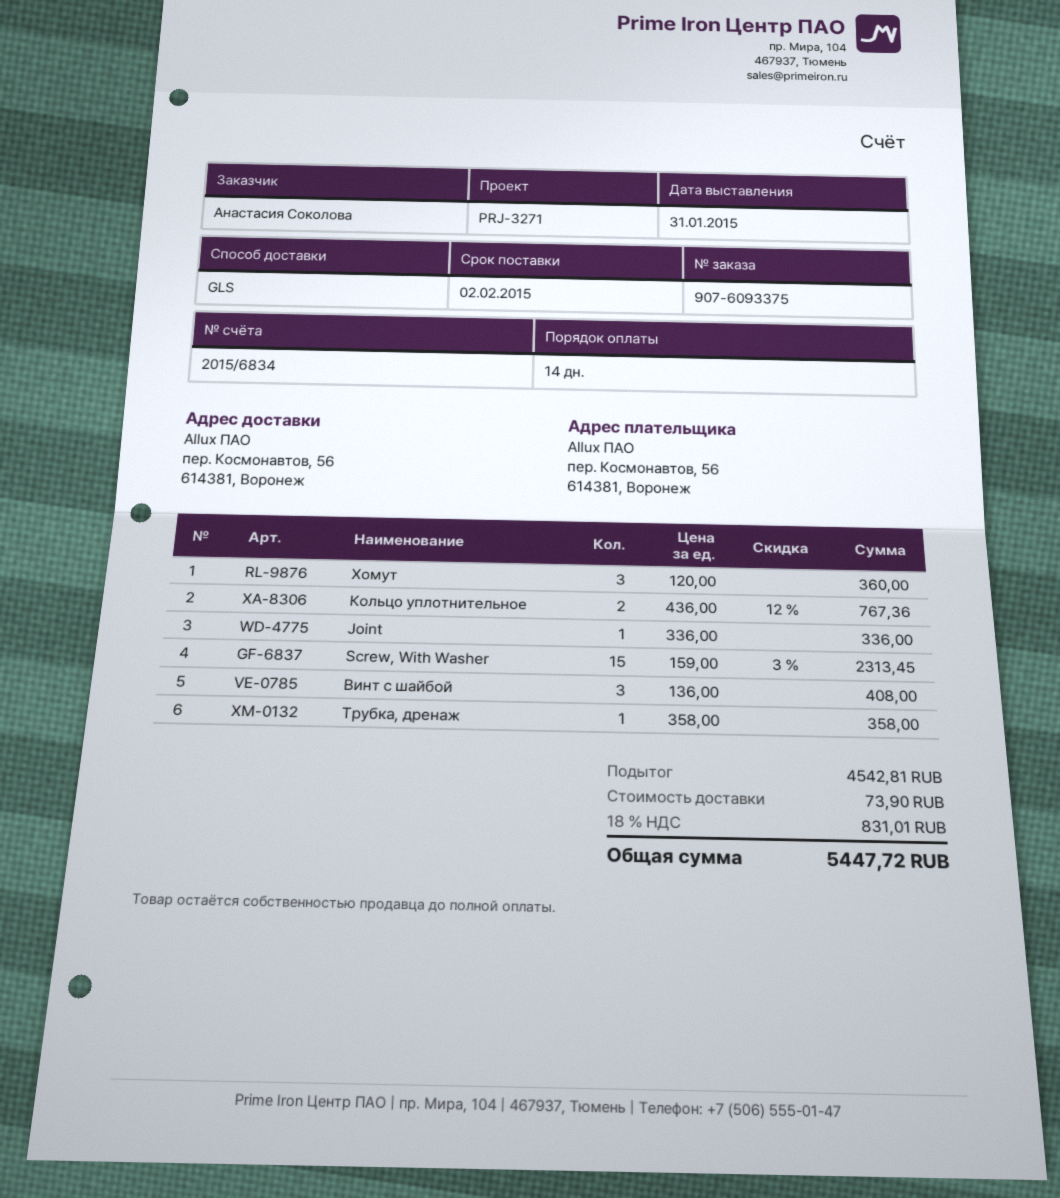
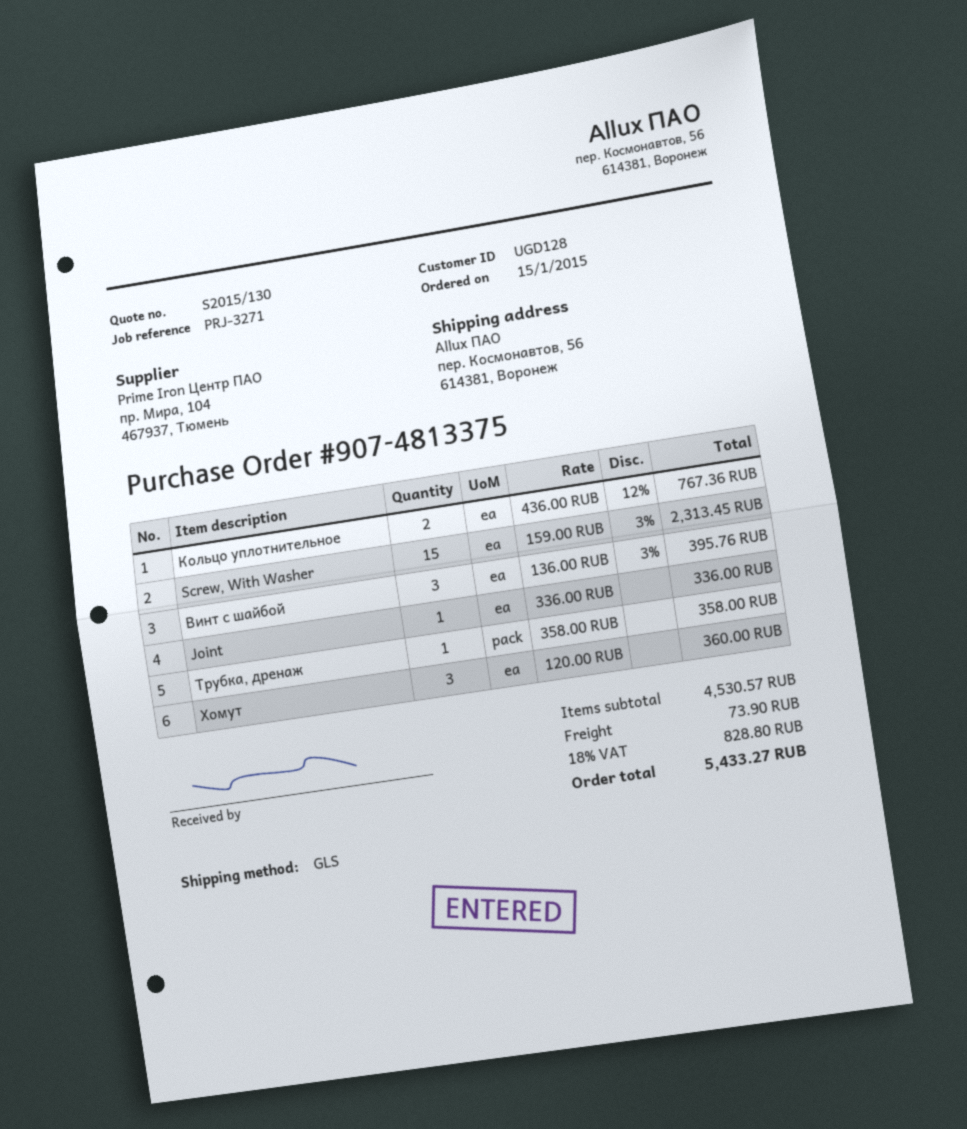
order number: 907-6093375 -> 907-4813375
Винт с шайбой: 3 x 136.00 = 408.00 -> 3 x 136.00 - 3% = 395.76
subtotal: 4542.81 -> 4530.57
tax: 18% = 831.01 -> 18% = 828.80
total: 5447.72 -> 5433.27

